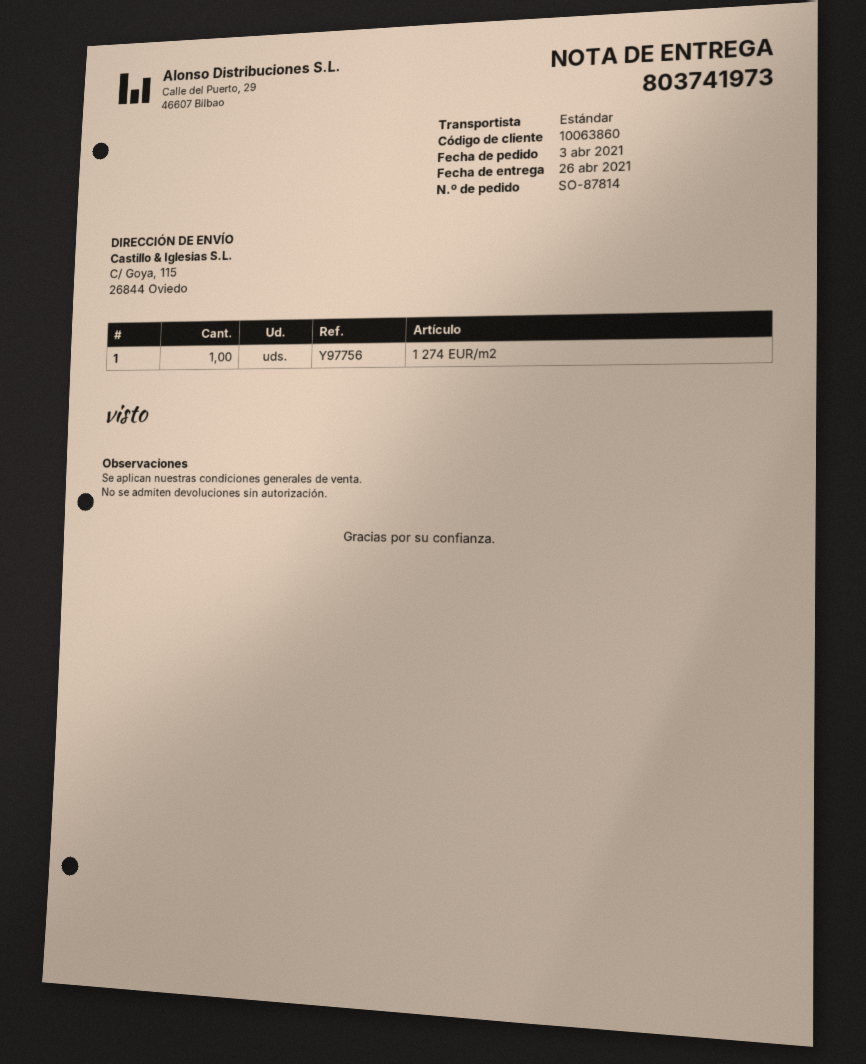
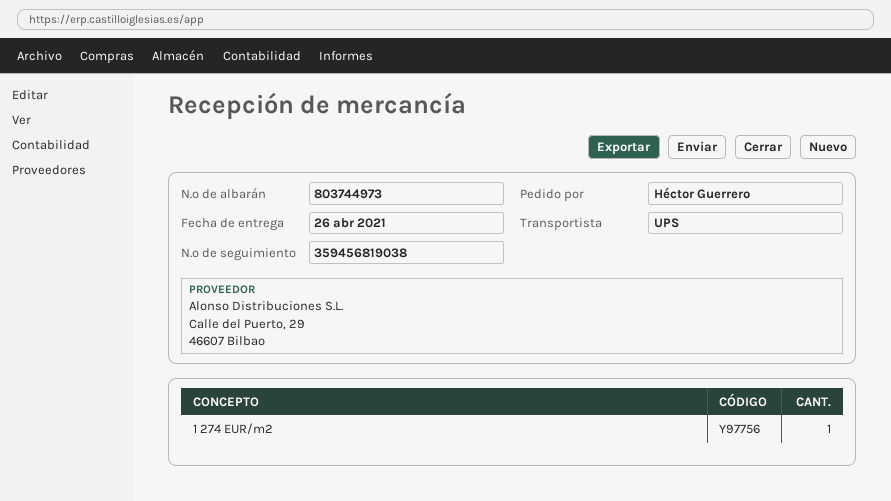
delivery note number: 803741973 -> 803744973
shipping method: standard -> UPS

